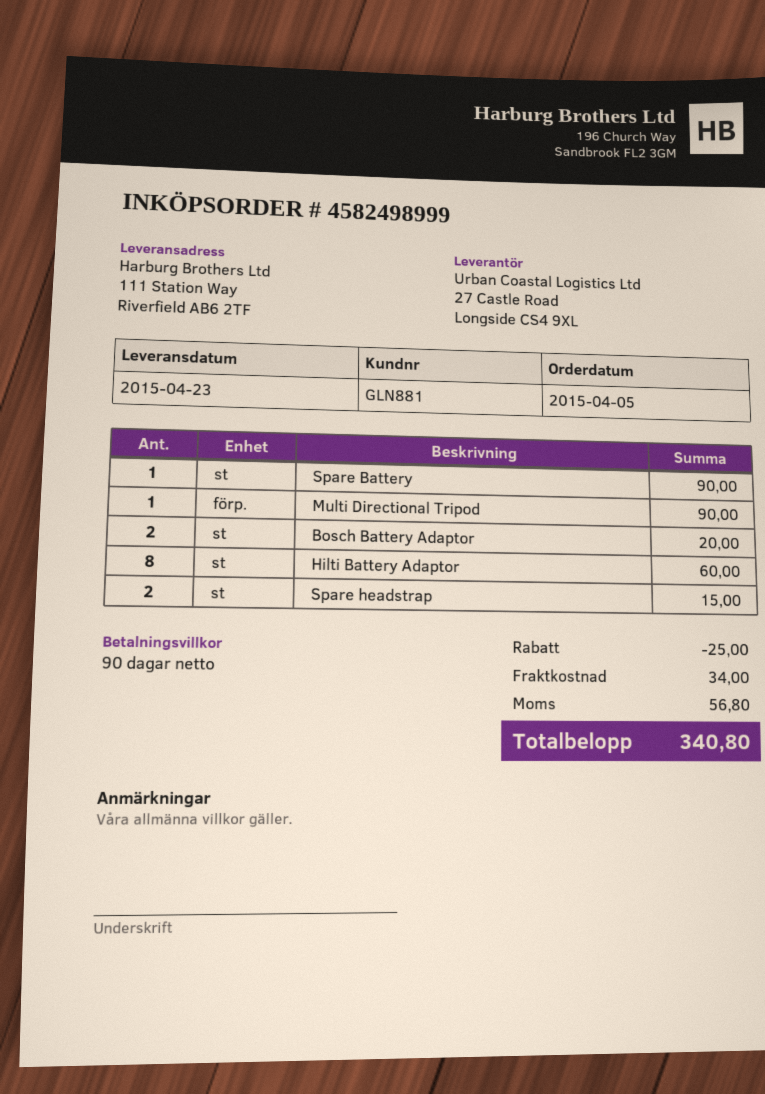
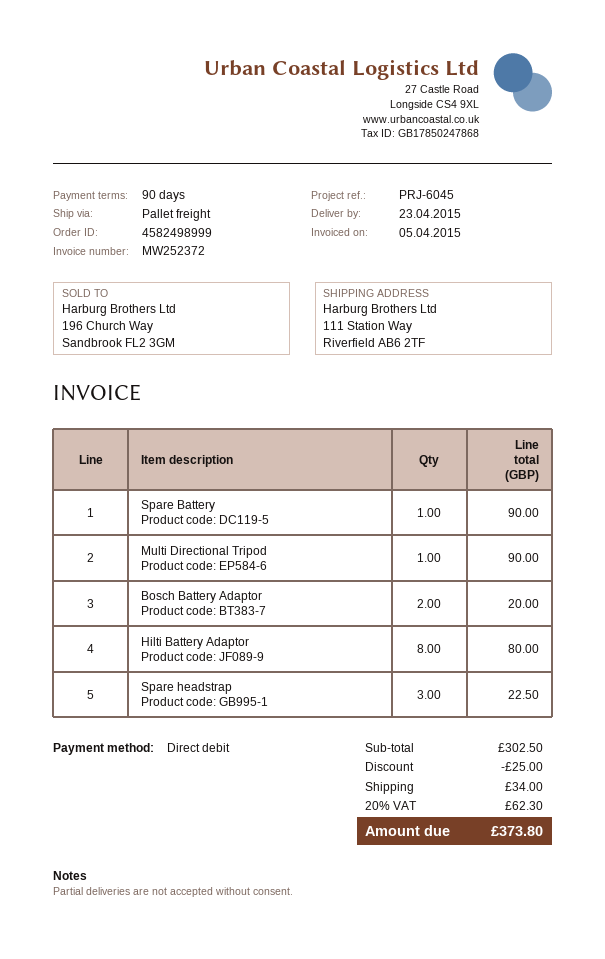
Hilti Battery Adaptor: 8 for 60.00 -> 8 for 80.00
Spare headstrap: 2 for 15.00 -> 3 for 22.50
tax: 56.80 -> 62.30
total: 340.80 -> 373.80

